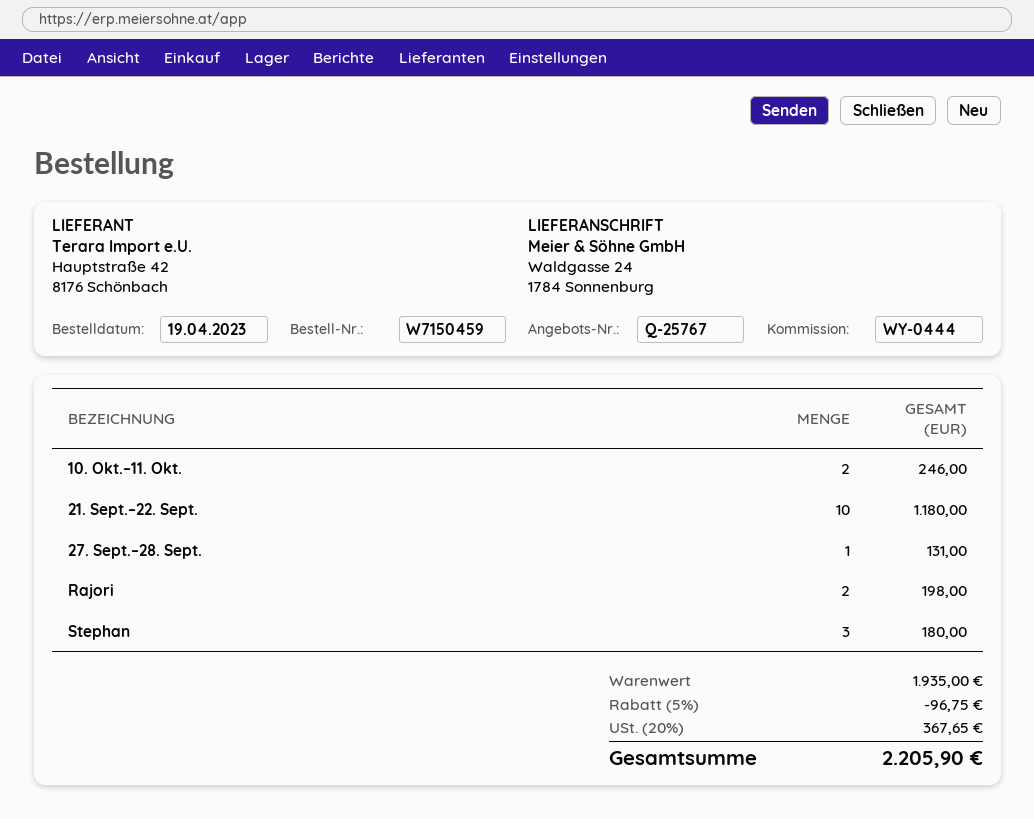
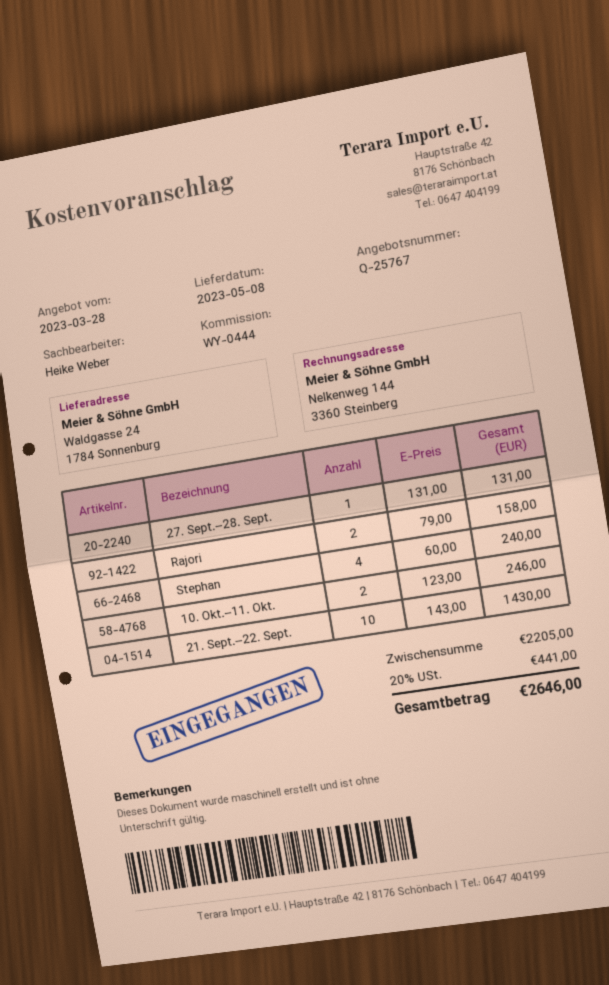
21. Sept.–22. Sept.: 10 for 1180.00 -> 10 for 1430.00
Rajori: 2 for 198.00 -> 2 for 158.00
Stephan: 3 for 180.00 -> 4 for 240.00
subtotal: 1935.00 -> 2205.00
discount: 5% = 96.75 -> none
tax: 20% = 367.65 -> 20% = 441.00
total: 2205.90 -> 2646.00

